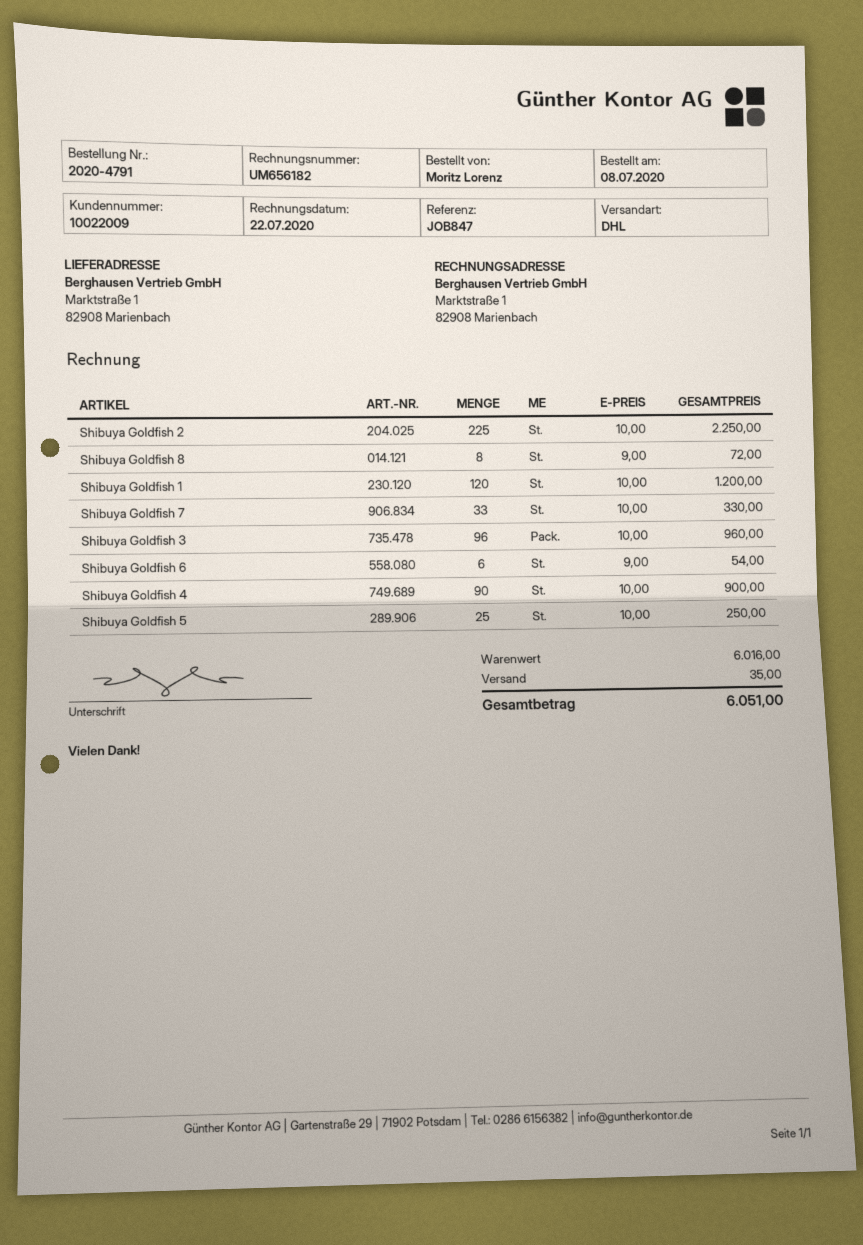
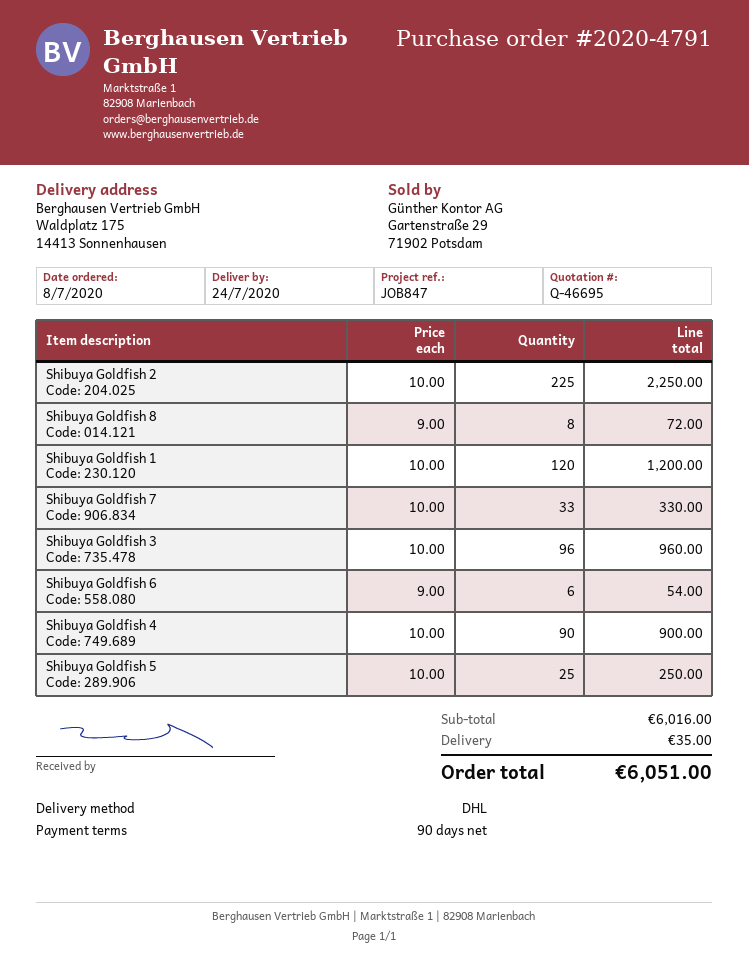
ship to: Marktstraße 1, 82908 Marienbach -> Waldplatz 175, 14413 Sonnenhausen

